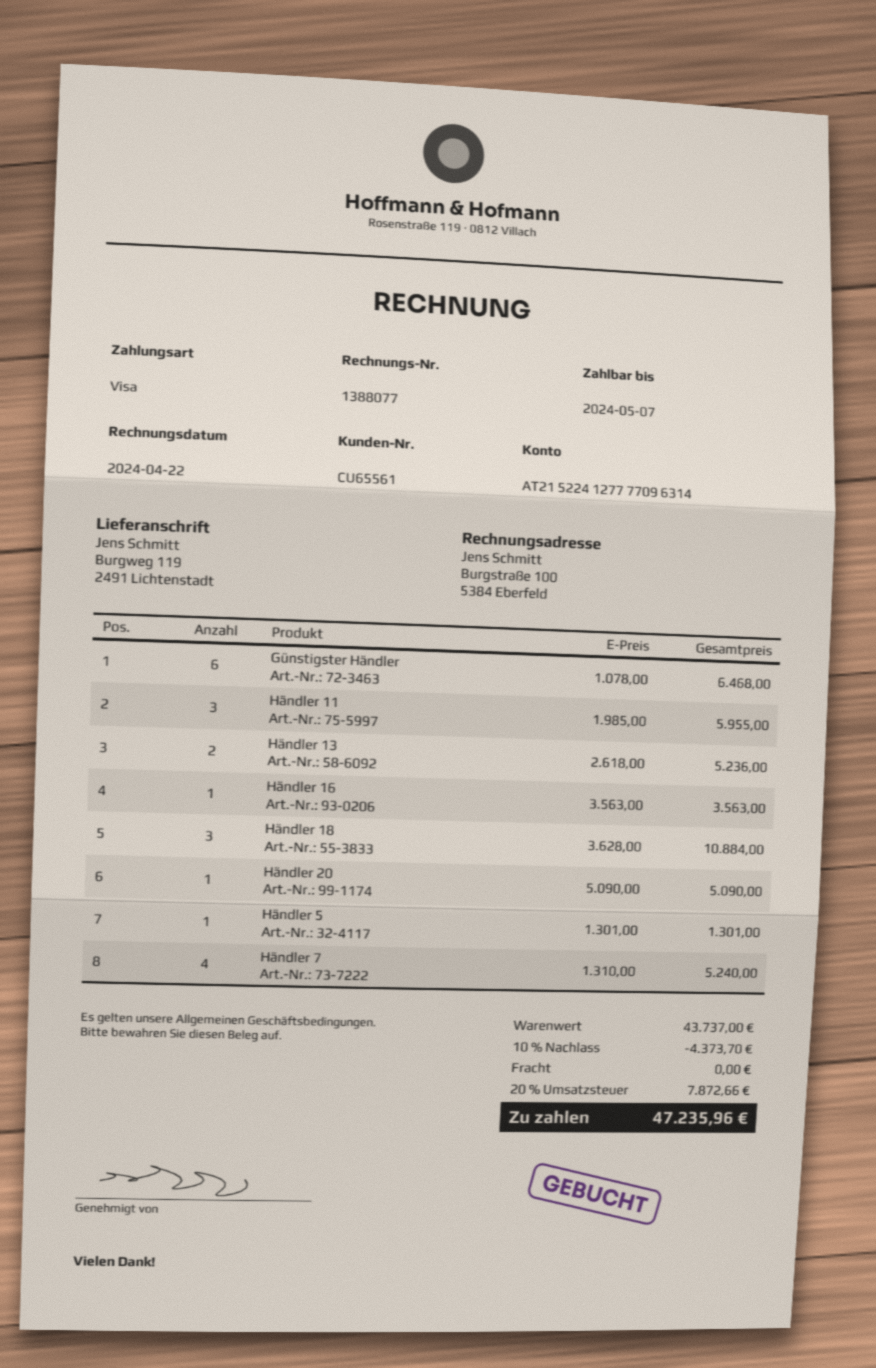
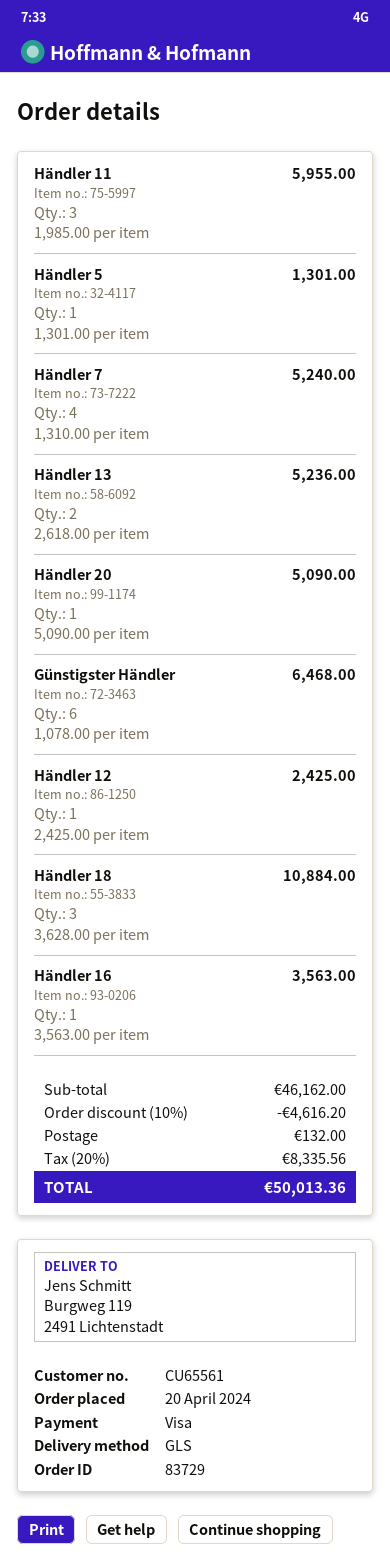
Händler 12: none -> 1 x 2425.00 = 2425.00
subtotal: 43737.00 -> 46162.00
discount: 10% = 4373.70 -> 10% = 4616.20
shipping: 0.00 -> 132.00
tax: 20% = 7872.66 -> 20% = 8335.56
total: 47235.96 -> 50013.36

